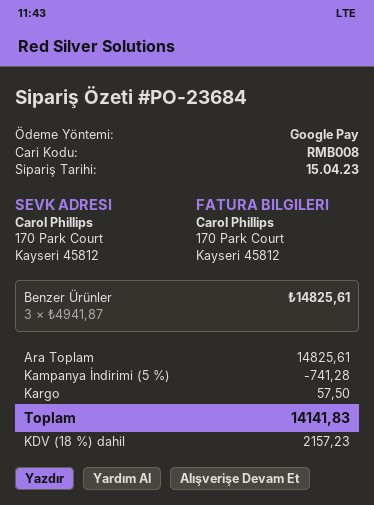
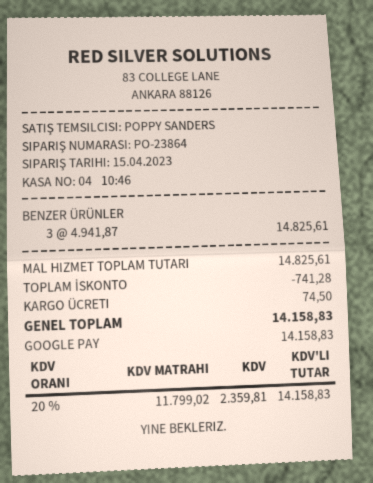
order number: PO-23684 -> PO-23864
shipping: 57.50 -> 74.50
tax: 18% = 2157.23 -> 20% = 2359.81
total: 14141.83 -> 14158.83

